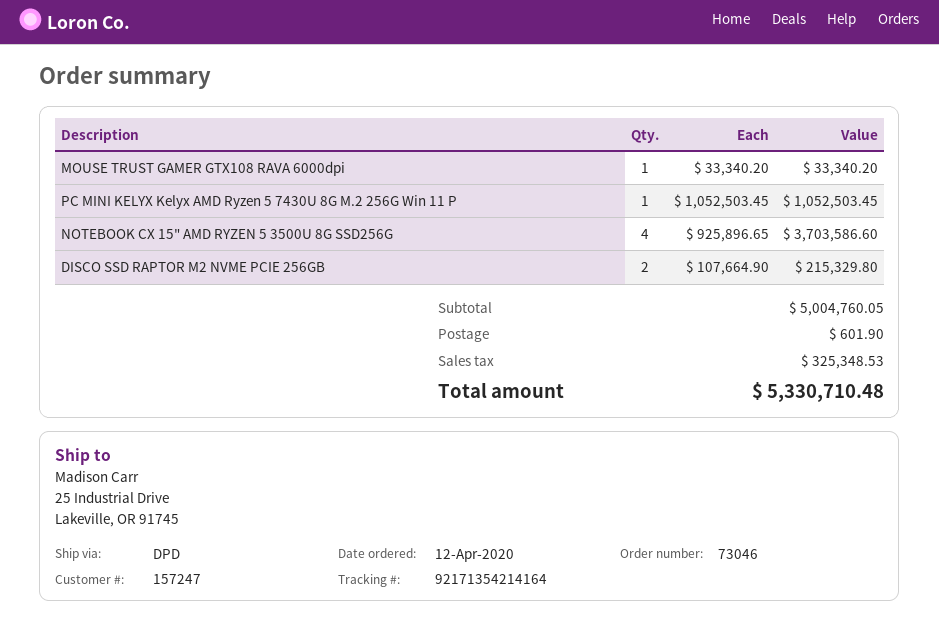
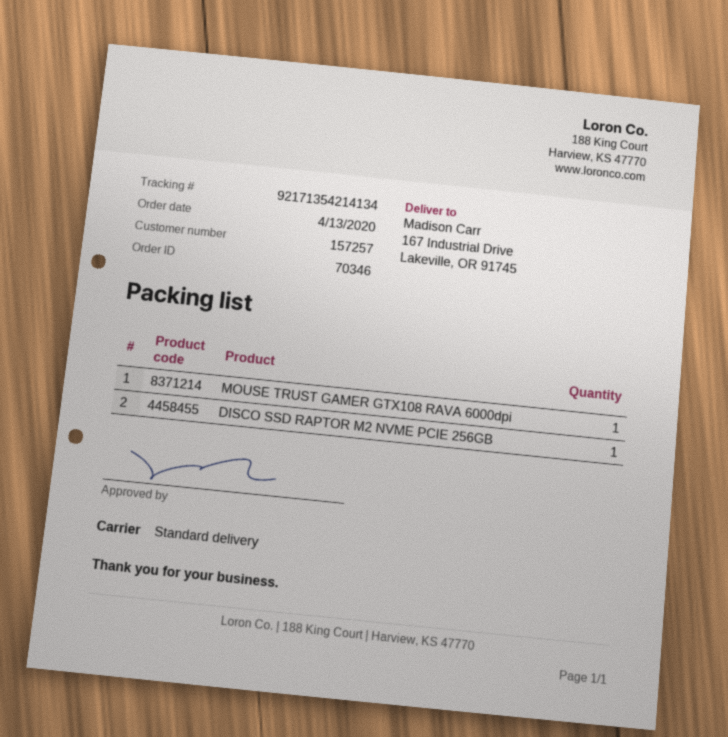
order number: 73046 -> 70346
order date: 2020-04-12 -> 2020-04-13
customer number: 157247 -> 157257
shipping method: DPD -> standard
tracking number: 92171354214164 -> 92171354214134
ship to: 25 Industrial Drive, Lakeville, OR 91745 -> 167 Industrial Drive, Lakeville, OR 91745
PC MINI KELYX Kelyx AMD Ryzen 5 7430U 8G M.2 256G Win 11 P: 1 -> none
NOTEBOOK CX 15" AMD RYZEN 5 3500U 8G SSD256G: 4 -> none
DISCO SSD RAPTOR M2 NVME PCIE 256GB: 2 -> 1

